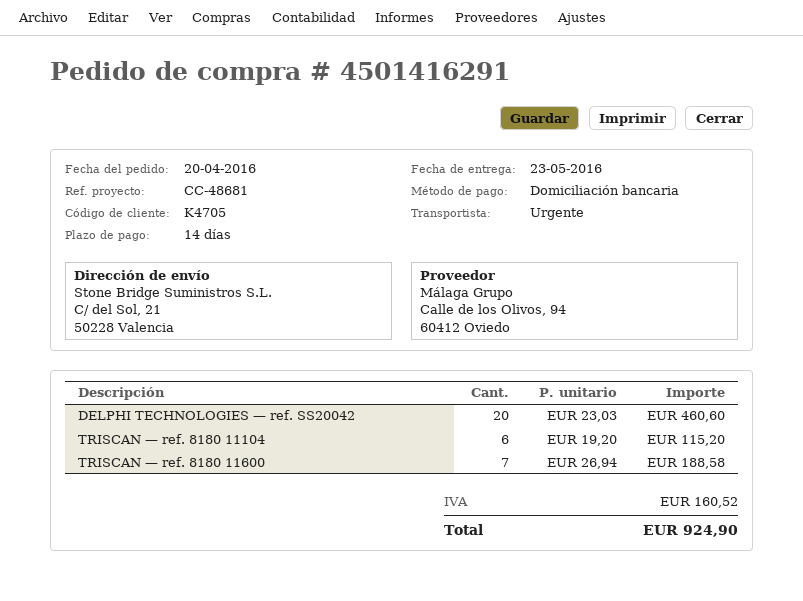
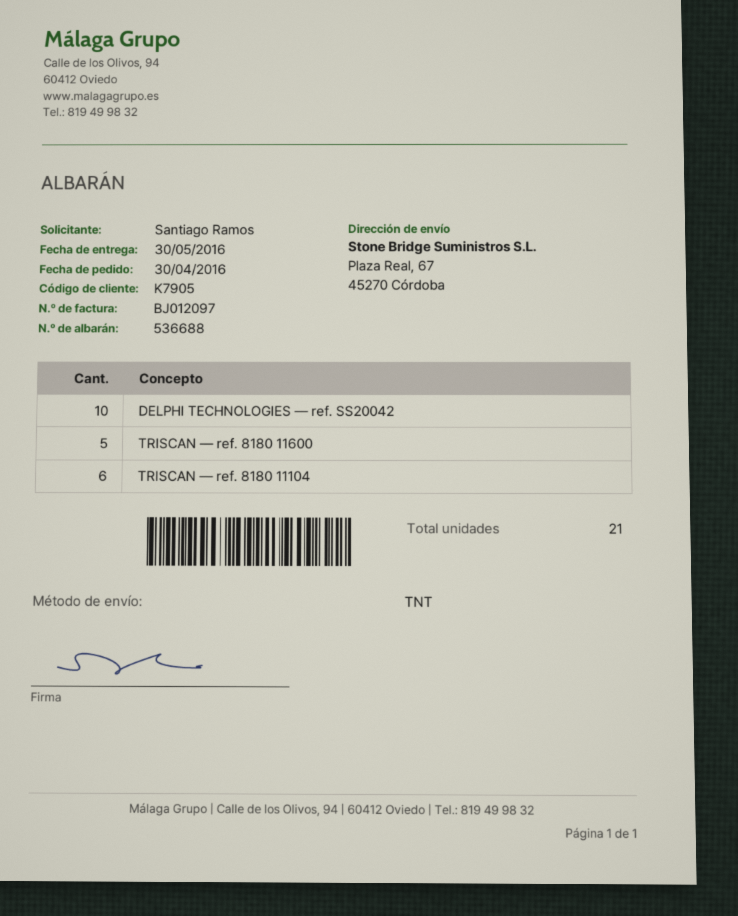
order date: 2016-04-20 -> 2016-04-30
delivery date: 2016-05-23 -> 2016-05-30
customer number: K4705 -> K7905
shipping method: express -> TNT
ship to: C/ del Sol, 21, 50228 Valencia -> Plaza Real, 67, 45270 Córdoba
DELPHI TECHNOLOGIES — ref. SS20042: 20 -> 10
TRISCAN — ref. 8180 11600: 7 -> 5

